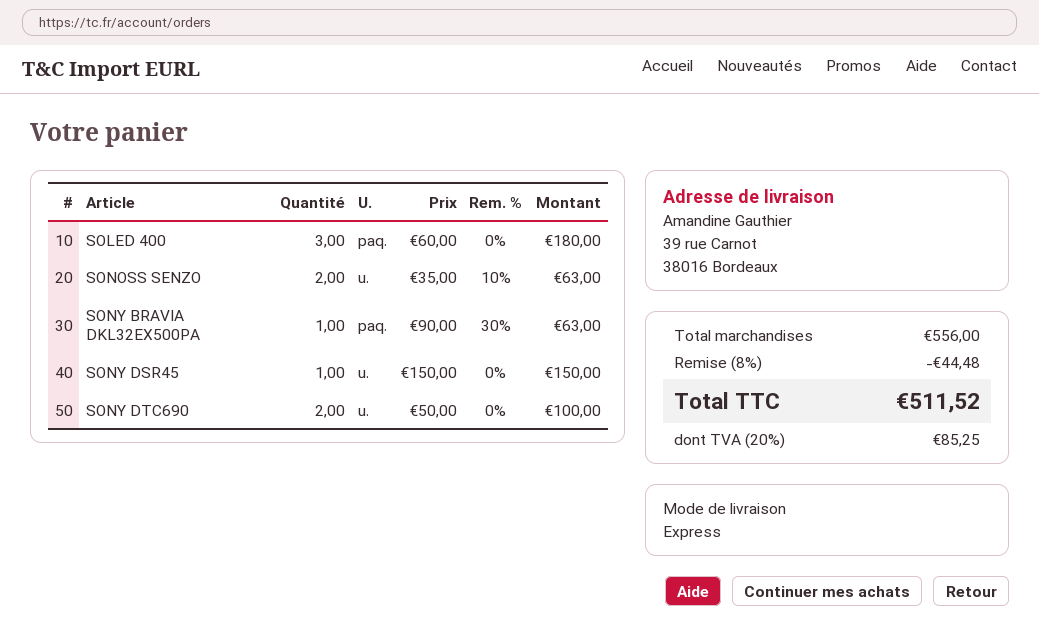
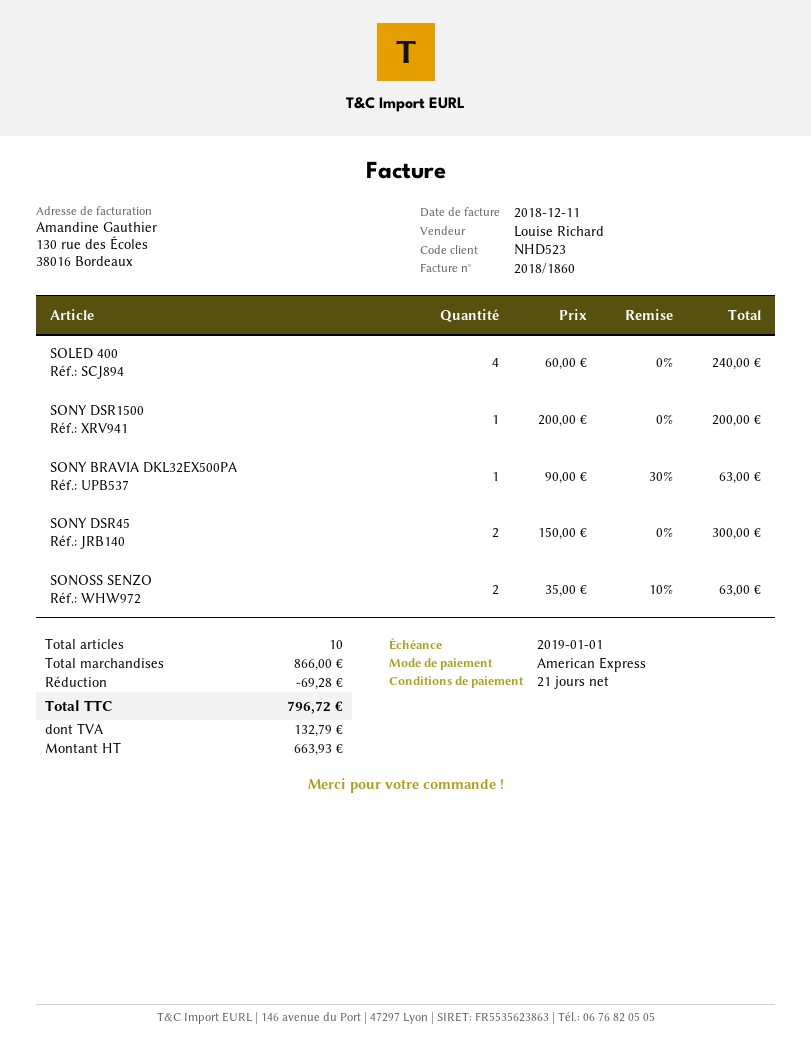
SOLED 400: 3 x 60.00 = 180.00 -> 4 x 60.00 = 240.00
SONY DSR45: 1 x 150.00 = 150.00 -> 2 x 150.00 = 300.00
SONY DTC690: 2 x 50.00 = 100.00 -> none
SONY DSR1500: none -> 1 x 200.00 = 200.00
subtotal: 556.00 -> 866.00
discount: 44.48 -> 69.28
tax: 85.25 -> 132.79
total: 511.52 -> 796.72

